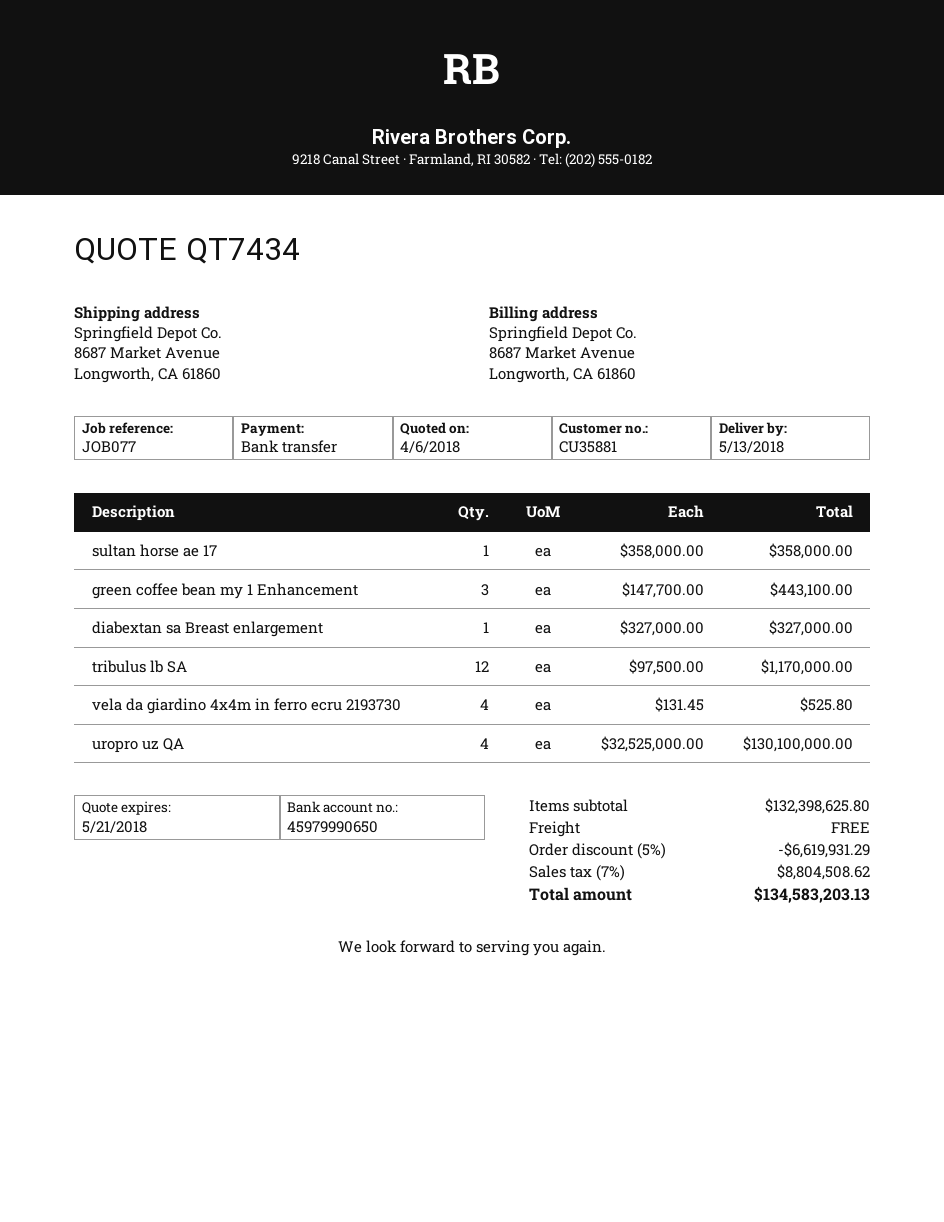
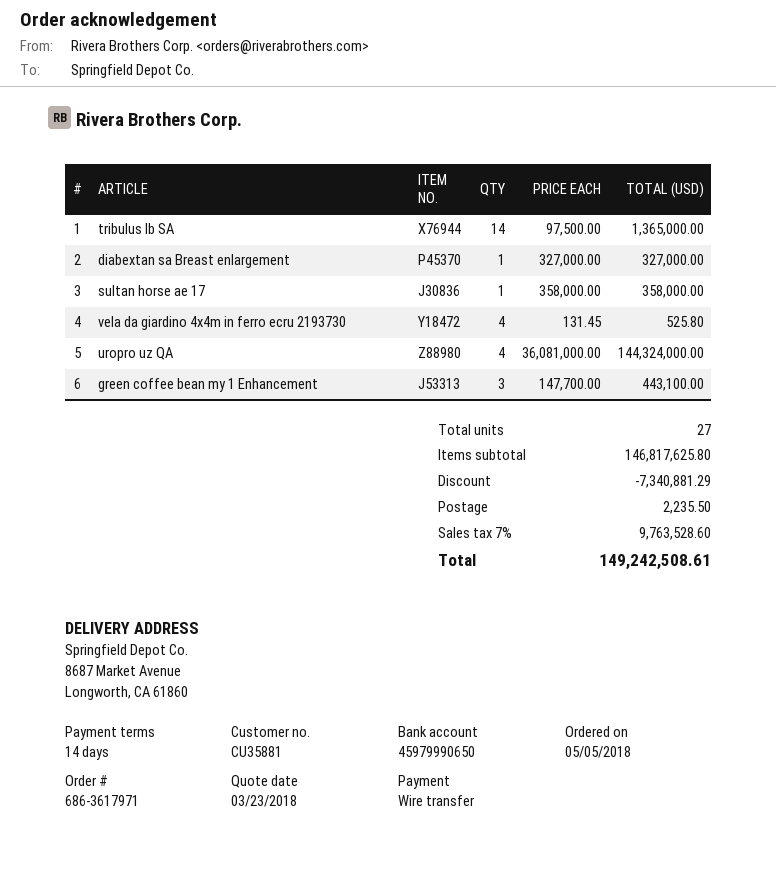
quote date: 2018-04-06 -> 2018-03-23
tribulus lb SA: 12 x 97500.00 = 1170000.00 -> 14 x 97500.00 = 1365000.00
uropro uz QA: 4 x 32525000.00 = 130100000.00 -> 4 x 36081000.00 = 144324000.00
subtotal: 132398625.80 -> 146817625.80
discount: 6619931.29 -> 7340881.29
shipping: 0.00 -> 2235.50
tax: 7% = 8804508.62 -> 7% = 9763528.60
total: 134583203.13 -> 149242508.61

